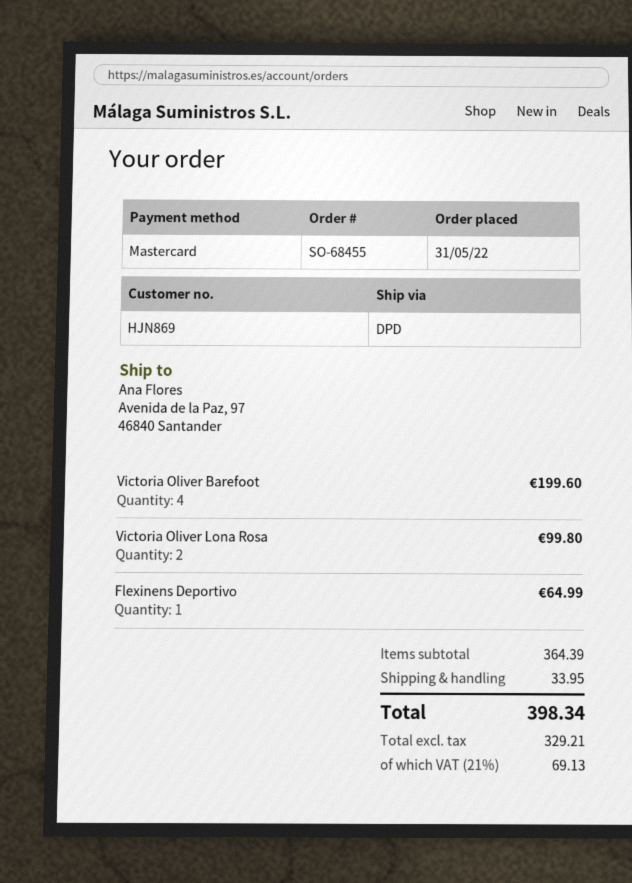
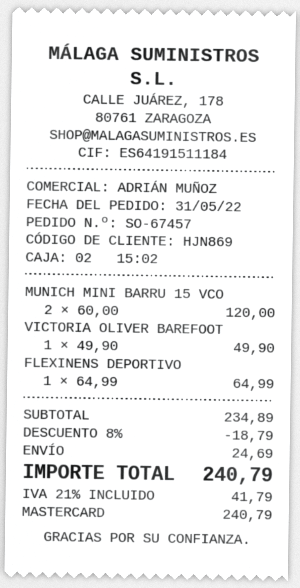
order number: SO-68455 -> SO-67457
Victoria Oliver Barefoot: 4 for 199.60 -> 1 for 49.90
Victoria Oliver Lona Rosa: 2 for 99.80 -> none
MUNICH MINI BARRU 15 VCO: none -> 2 for 120.00
subtotal: 364.39 -> 234.89
discount: none -> 8% = 18.79
shipping: 33.95 -> 24.69
tax: 21% = 69.13 -> 21% = 41.79
total: 398.34 -> 240.79

